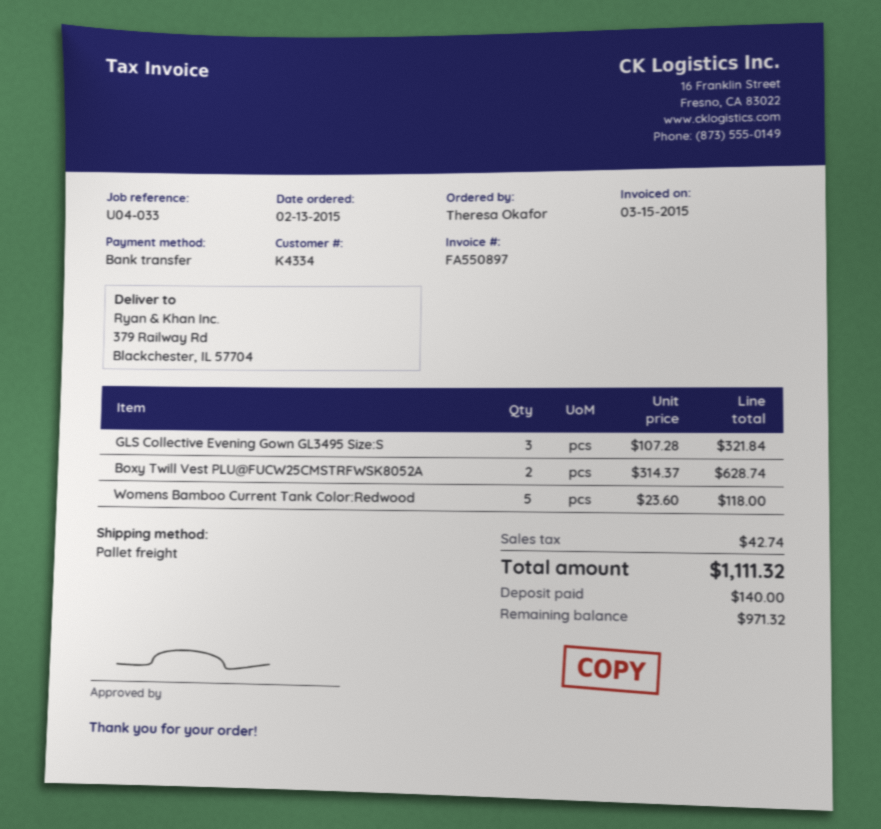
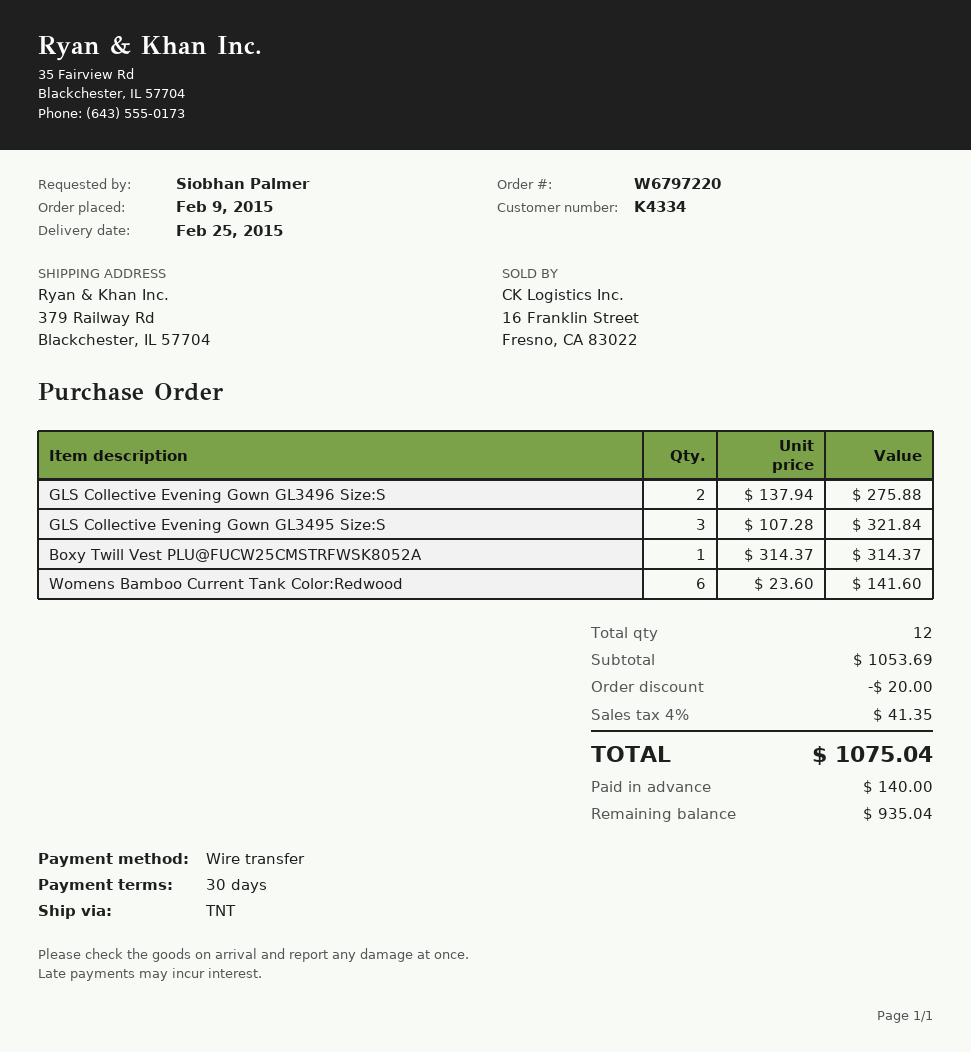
order date: 2015-02-13 -> 2015-02-09
ordered by: Theresa Okafor -> Siobhan Palmer
shipping method: pallet freight -> TNT
Boxy Twill Vest PLU@FUCW25CMSTRFWSK8052A: 2 x 314.37 = 628.74 -> 1 x 314.37 = 314.37
Womens Bamboo Current Tank Color:Redwood: 5 x 23.60 = 118.00 -> 6 x 23.60 = 141.60
GLS Collective Evening Gown GL3496 Size:S: none -> 2 x 137.94 = 275.88
discount: none -> 20.00
tax: 42.74 -> 41.35
total: 1111.32 -> 1075.04
balance: 971.32 -> 935.04

